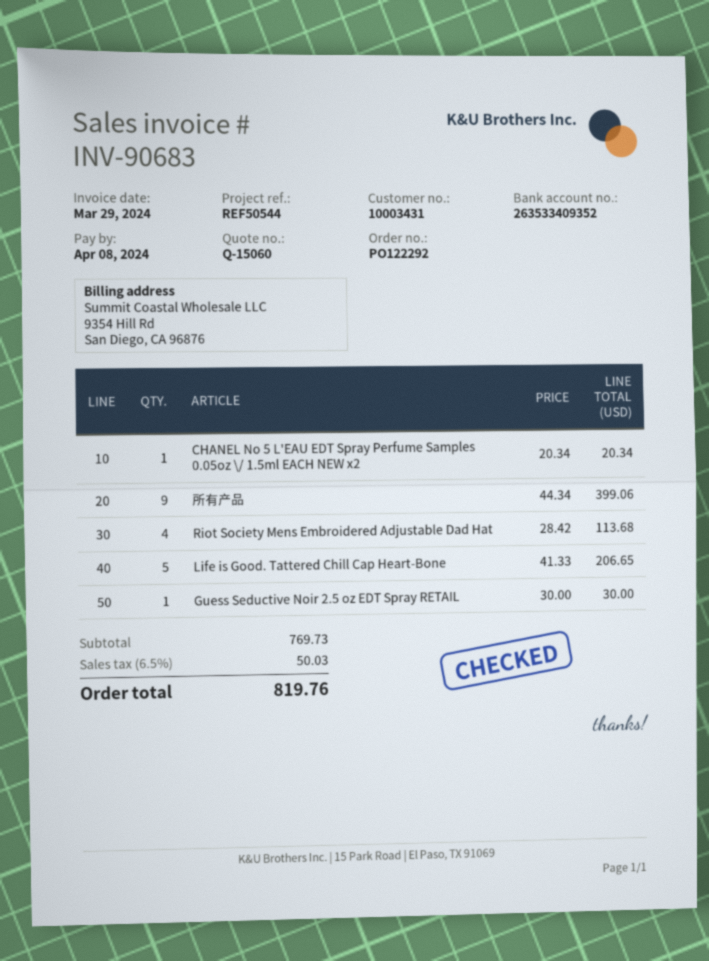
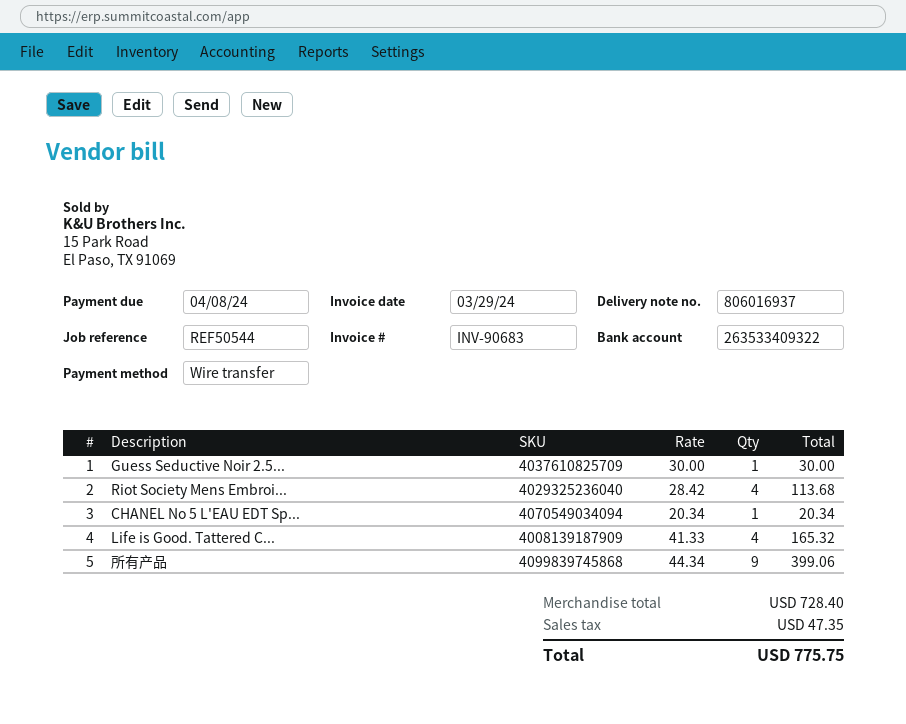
bank account: 263533409352 -> 263533409322
Life is Good. Tattered Chill Cap Heart-Bone: 5 x 41.33 = 206.65 -> 4 x 41.33 = 165.32
subtotal: 769.73 -> 728.40
tax: 50.03 -> 47.35
total: 819.76 -> 775.75

